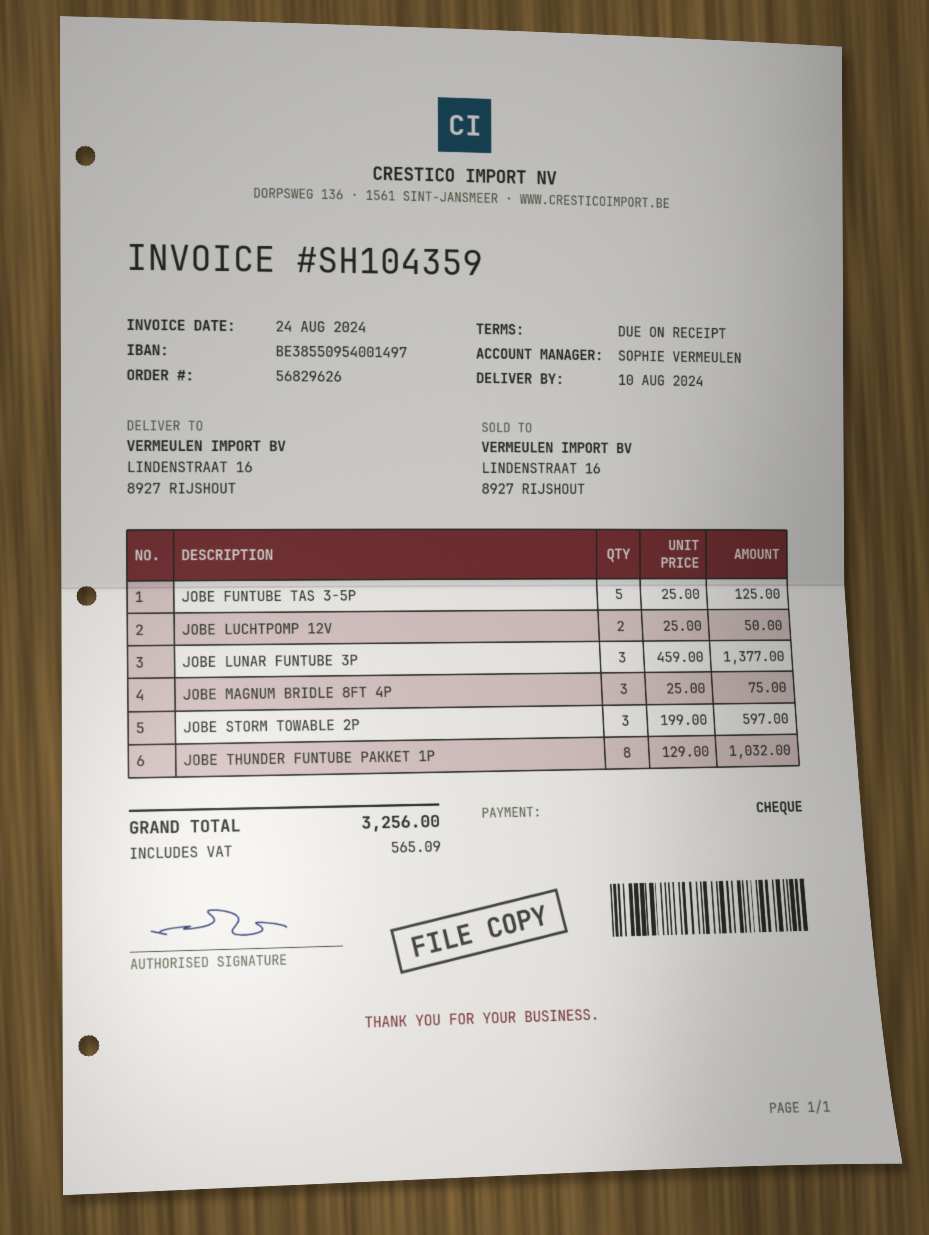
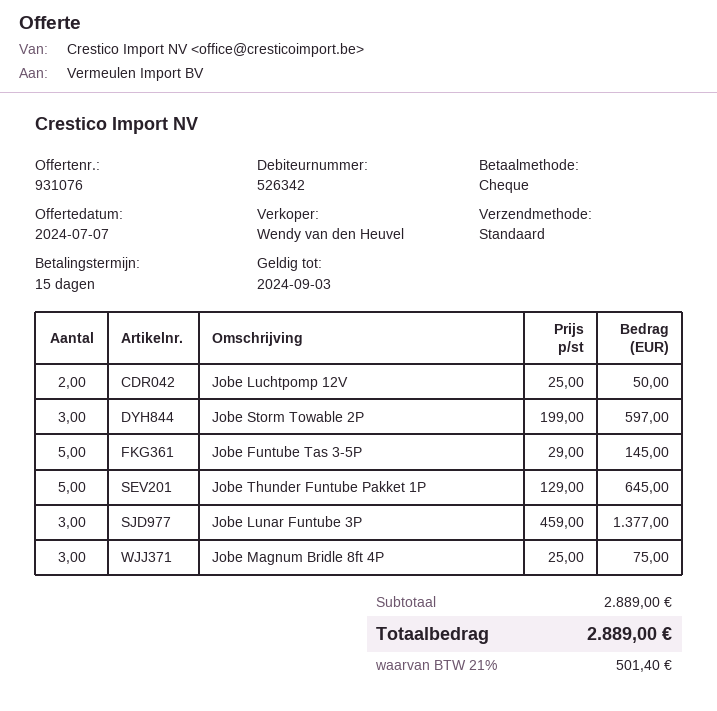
payment terms: on receipt -> 15 days
sales rep: SOPHIE VERMEULEN -> Wendy van den Heuvel
JOBE FUNTUBE TAS 3-5P: 5 x 25.00 = 125.00 -> 5 x 29.00 = 145.00
JOBE THUNDER FUNTUBE PAKKET 1P: 8 x 129.00 = 1032.00 -> 5 x 129.00 = 645.00
tax: 565.09 -> 501.40
total: 3256.00 -> 2889.00

